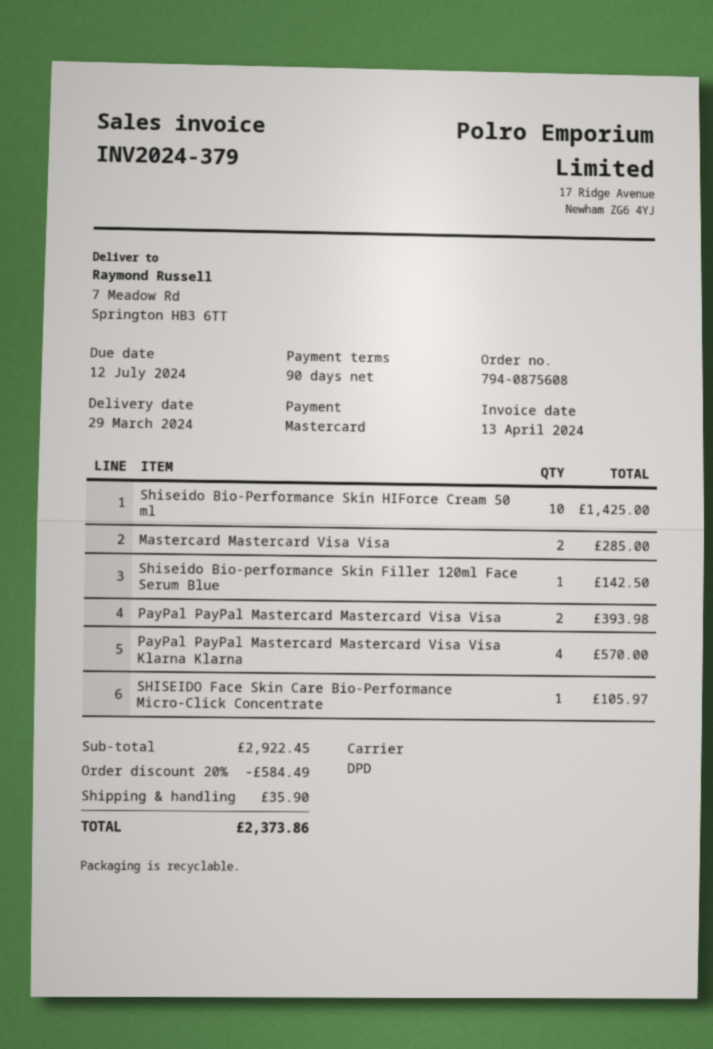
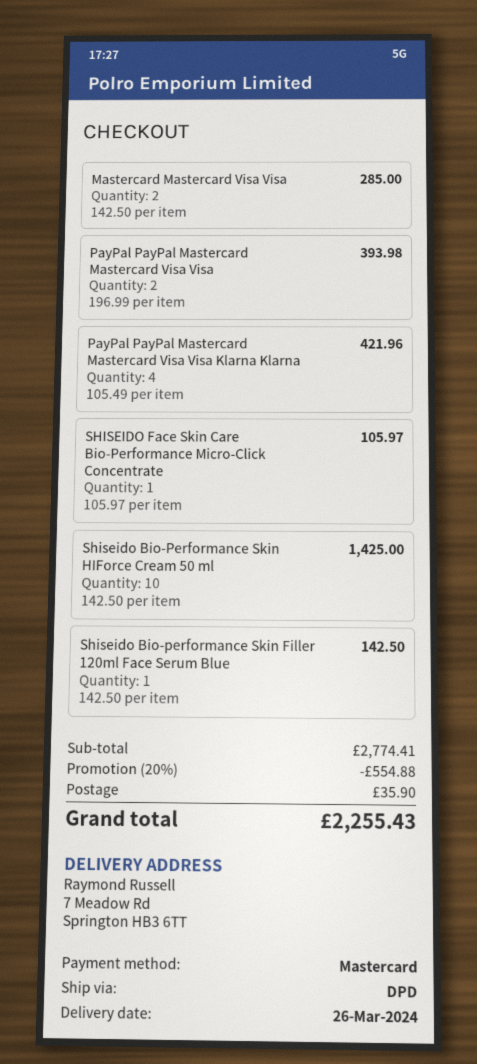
delivery date: 2024-03-29 -> 2024-03-26
PayPal PayPal Mastercard Mastercard Visa Visa Klarna Klarna: 4 for 570.00 -> 4 for 421.96
subtotal: 2922.45 -> 2774.41
discount: 20% = 584.49 -> 20% = 554.88
total: 2373.86 -> 2255.43

